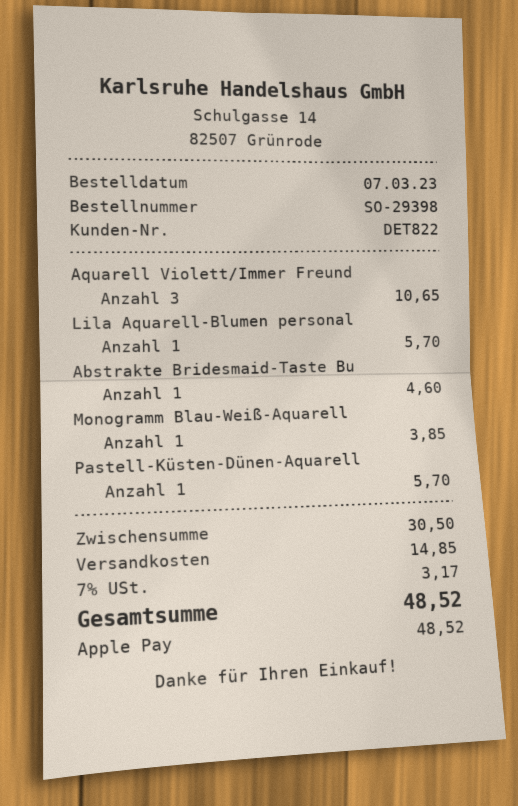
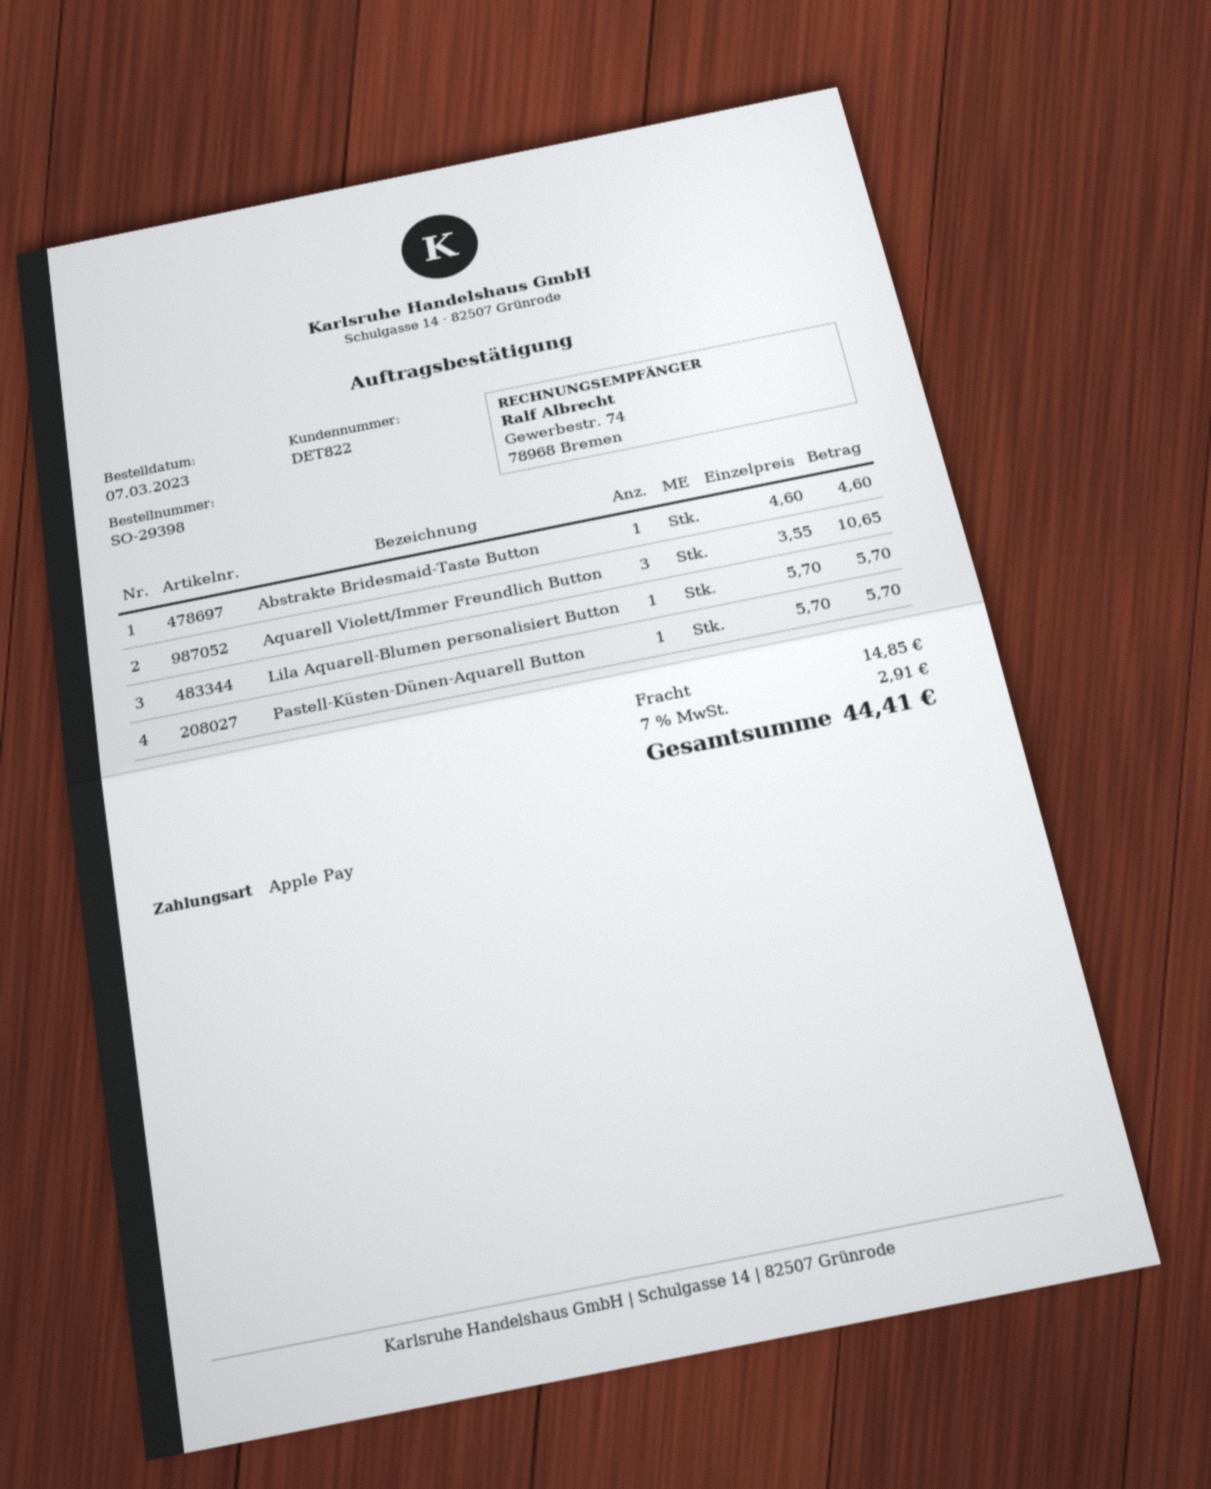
Monogramm Blau-Weiß-Aquarell: 1 for 3.85 -> none
tax: 7% = 3.17 -> 7% = 2.91
total: 48.52 -> 44.41

